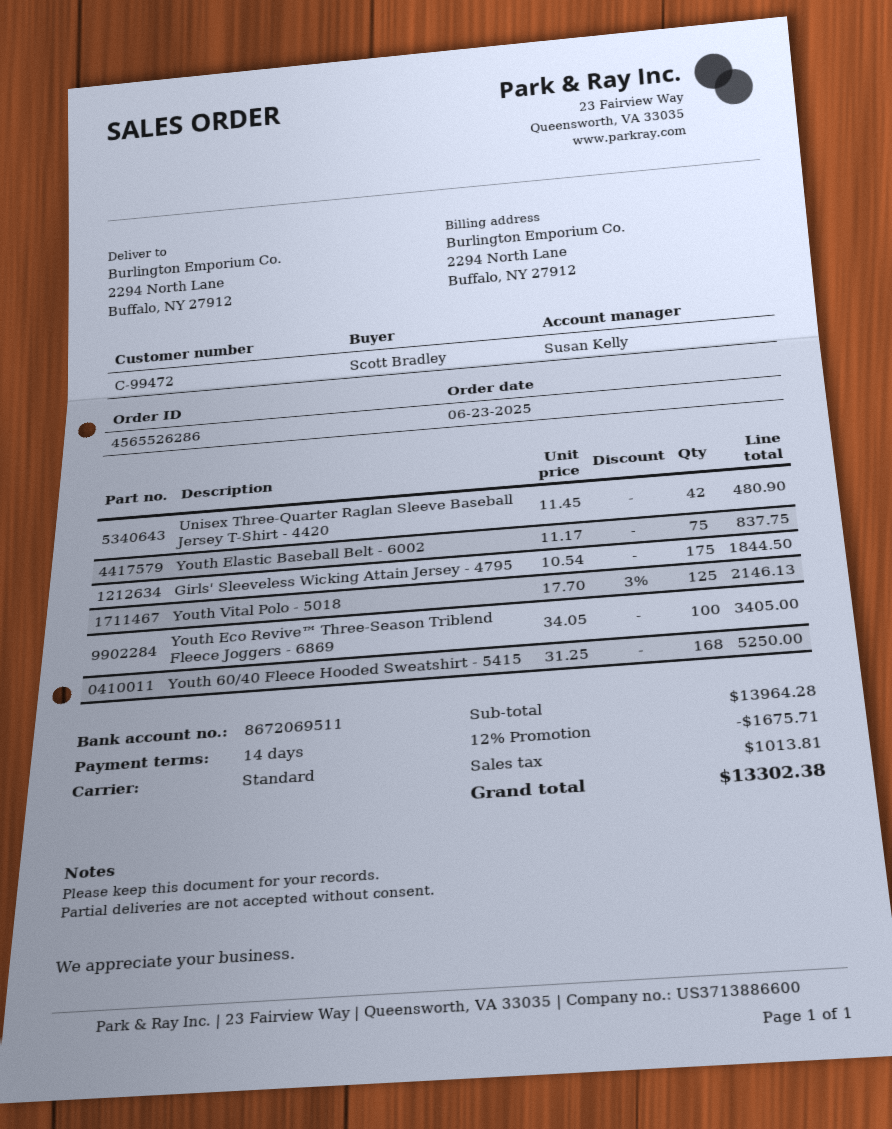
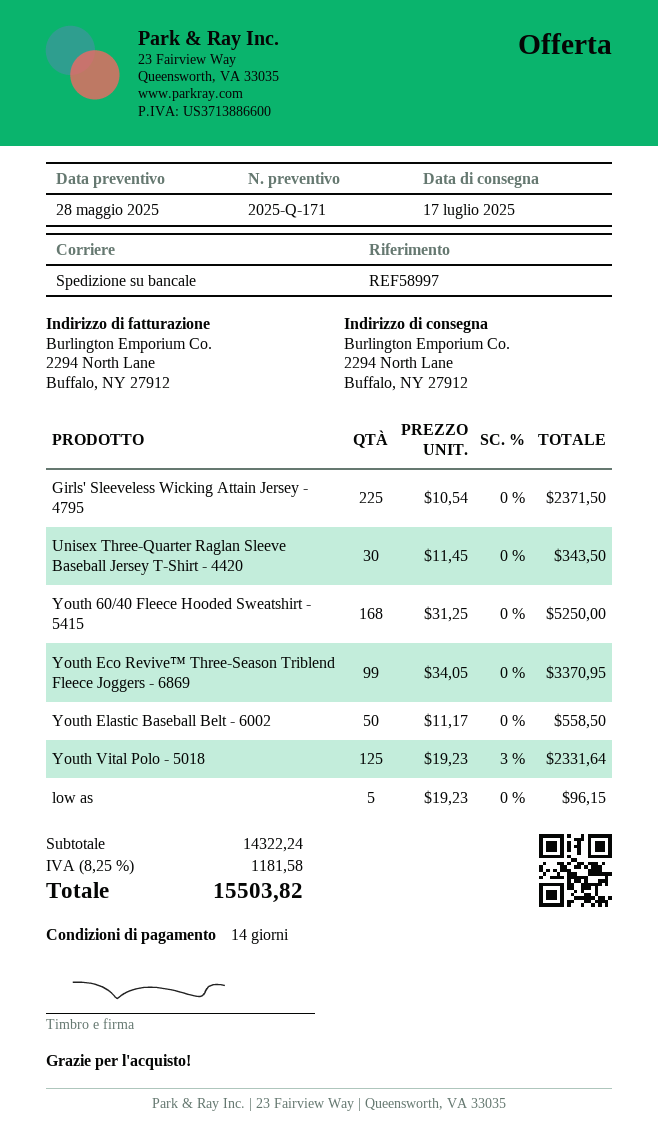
shipping method: standard -> pallet freight
Unisex Three-Quarter Raglan Sleeve Baseball Jersey T-Shirt - 4420: 42 x 11.45 = 480.90 -> 30 x 11.45 = 343.50
Youth Elastic Baseball Belt - 6002: 75 x 11.17 = 837.75 -> 50 x 11.17 = 558.50
Girls' Sleeveless Wicking Attain Jersey - 4795: 175 x 10.54 = 1844.50 -> 225 x 10.54 = 2371.50
Youth Vital Polo - 5018: 125 x 17.70 - 3% = 2146.13 -> 125 x 19.23 - 3% = 2331.64
Youth Eco Revive™ Three-Season Triblend Fleece Joggers - 6869: 100 x 34.05 = 3405.00 -> 99 x 34.05 = 3370.95
low as: none -> 5 x 19.23 = 96.15
subtotal: 13964.28 -> 14322.24
discount: 12% = 1675.71 -> none
tax: 1013.81 -> 1181.58
total: 13302.38 -> 15503.82

